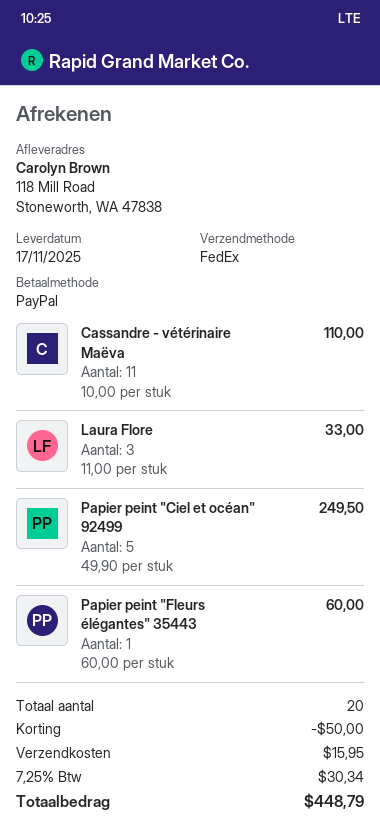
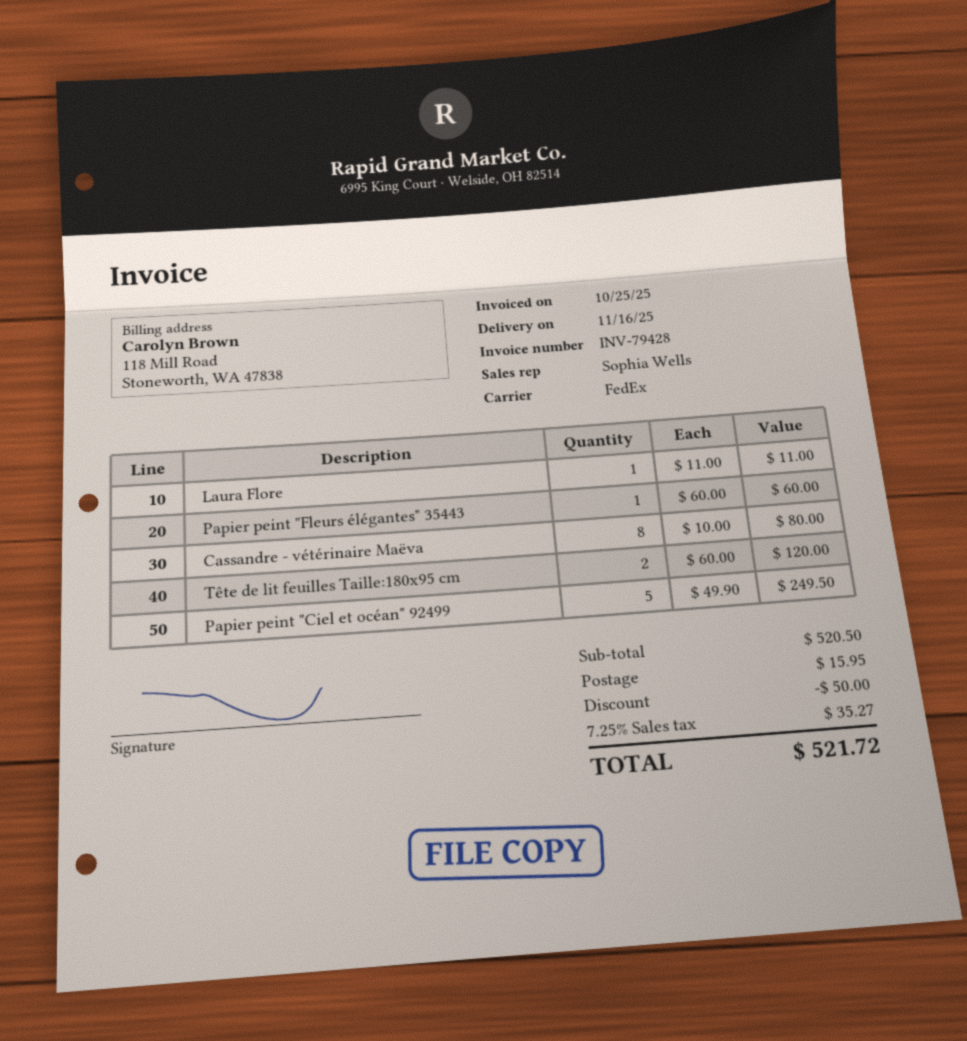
delivery date: 2025-11-17 -> 2025-11-16
Cassandre - vétérinaire Maëva: 11 x 10.00 = 110.00 -> 8 x 10.00 = 80.00
Laura Flore: 3 x 11.00 = 33.00 -> 1 x 11.00 = 11.00
Tête de lit feuilles Taille:180x95 cm: none -> 2 x 60.00 = 120.00
tax: 7.25% = 30.34 -> 7.25% = 35.27
total: 448.79 -> 521.72

